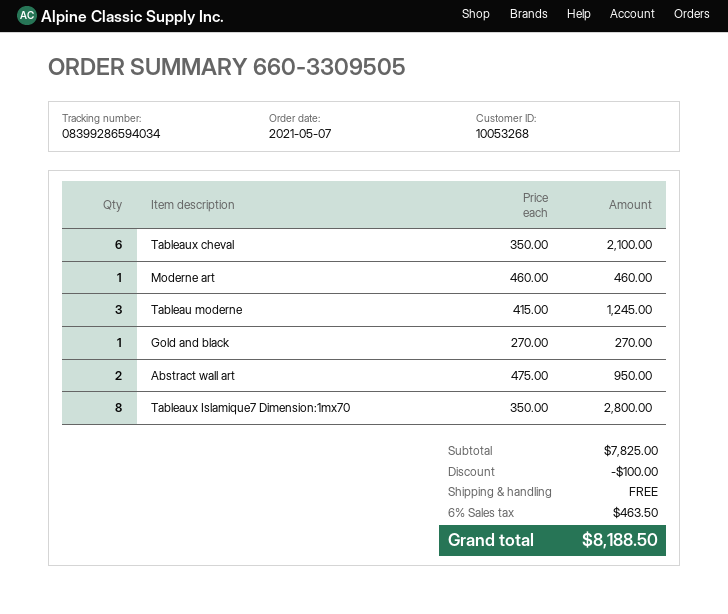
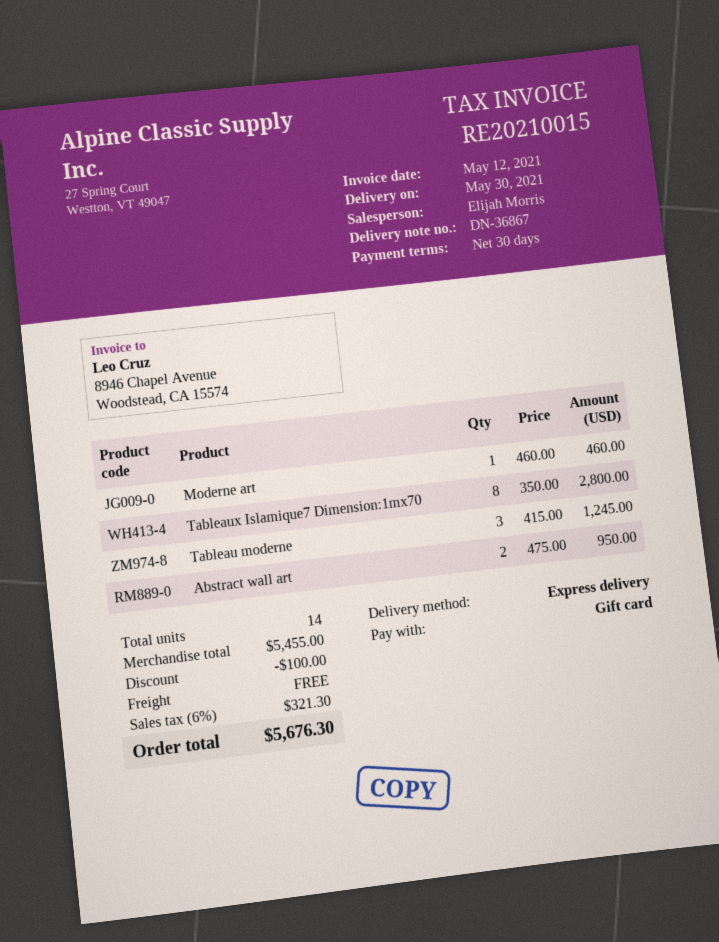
Tableaux cheval: 6 x 350.00 = 2100.00 -> none
Gold and black: 1 x 270.00 = 270.00 -> none
subtotal: 7825.00 -> 5455.00
tax: 6% = 463.50 -> 6% = 321.30
total: 8188.50 -> 5676.30

